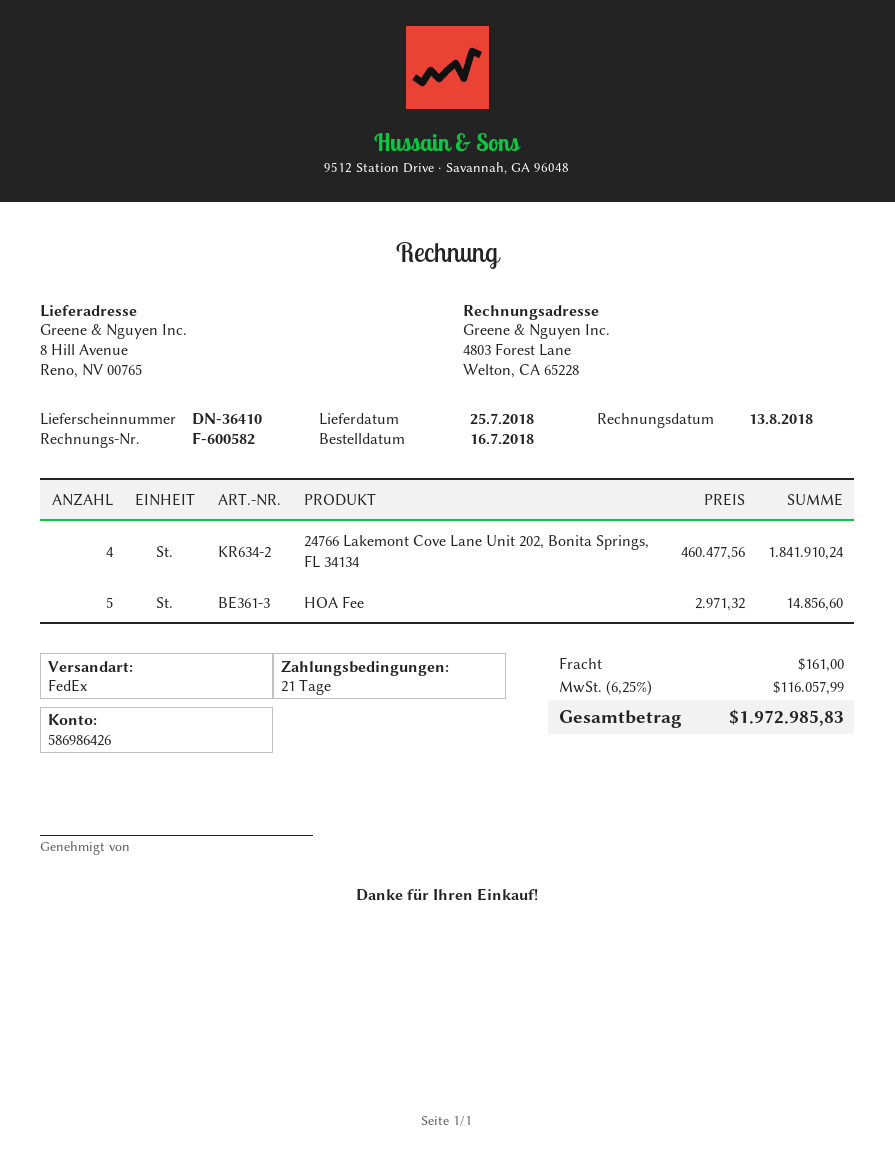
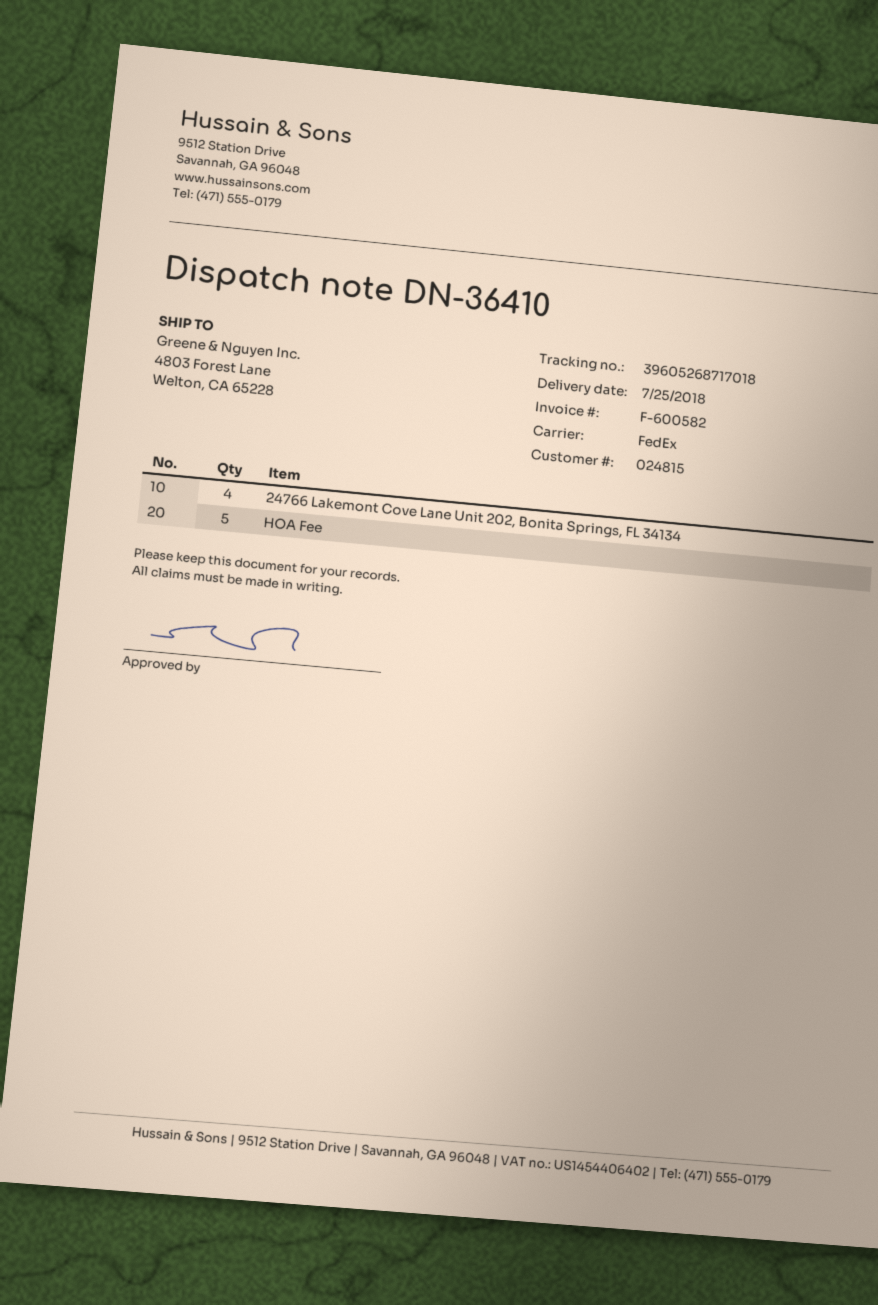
ship to: 8 Hill Avenue, Reno, NV 00765 -> 4803 Forest Lane, Welton, CA 65228

